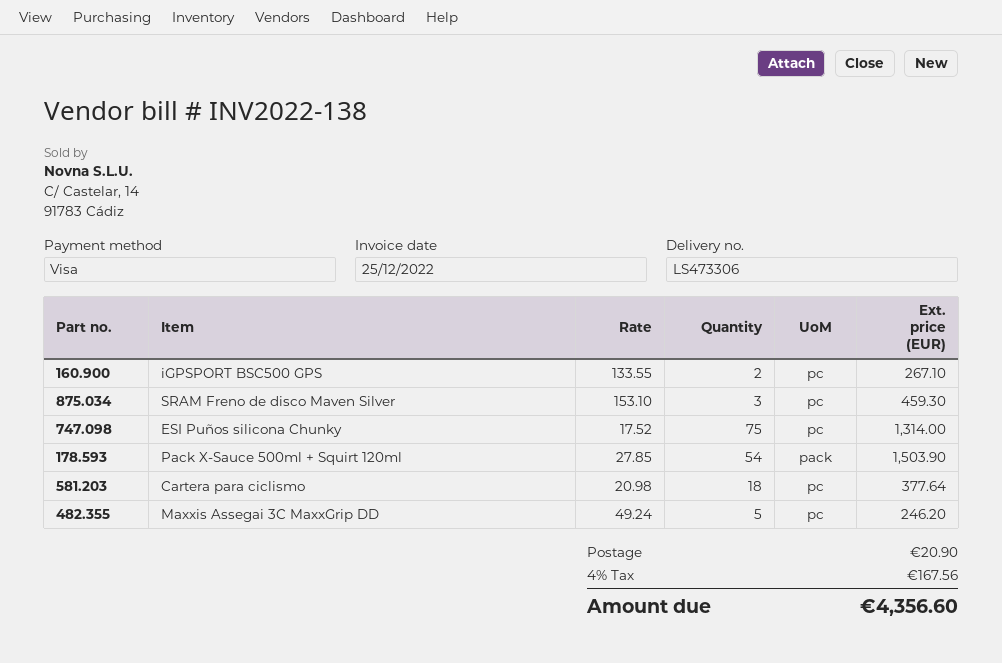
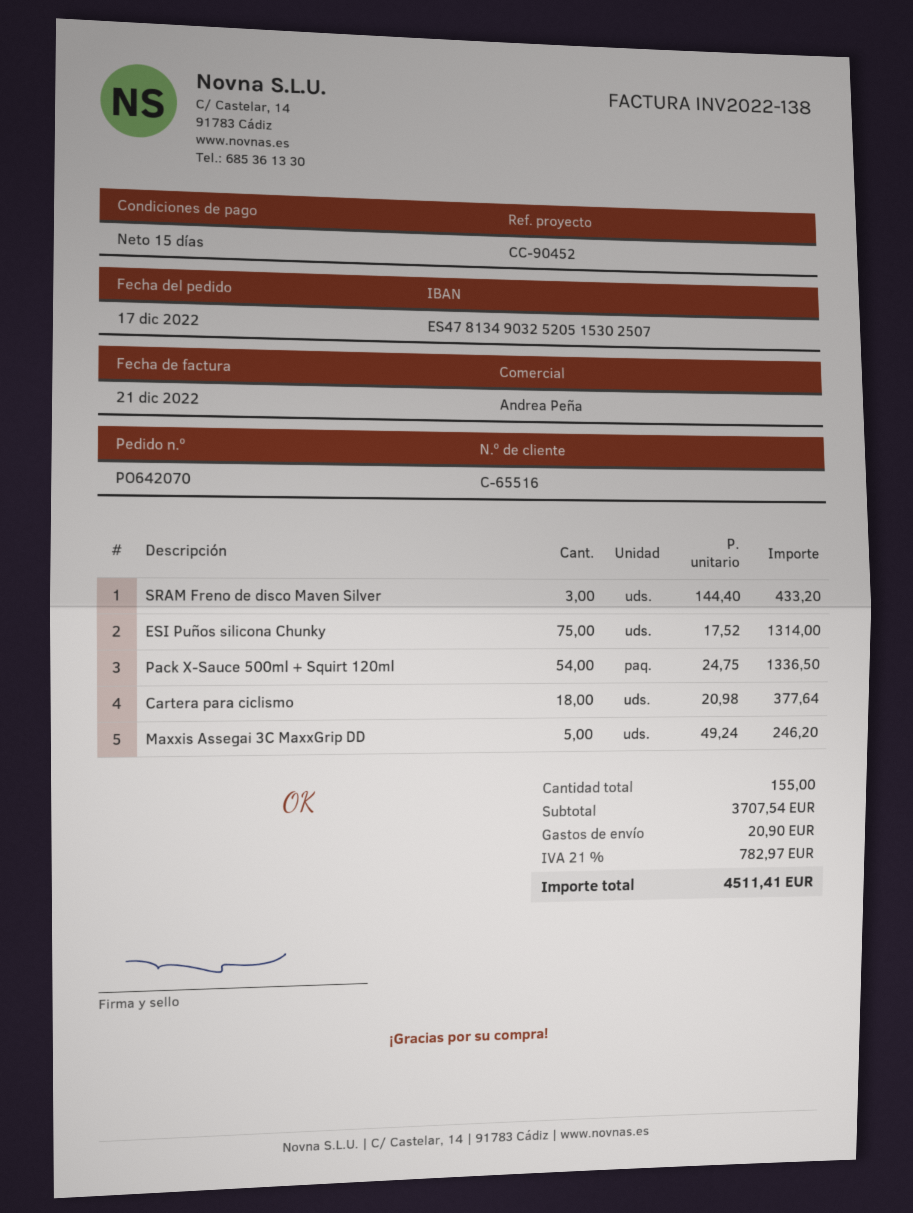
invoice date: 2022-12-25 -> 2022-12-21
iGPSPORT BSC500 GPS: 2 x 133.55 = 267.10 -> none
SRAM Freno de disco Maven Silver: 3 x 153.10 = 459.30 -> 3 x 144.40 = 433.20
Pack X-Sauce 500ml + Squirt 120ml: 54 x 27.85 = 1503.90 -> 54 x 24.75 = 1336.50
tax: 4% = 167.56 -> 21% = 782.97
total: 4356.60 -> 4511.41

